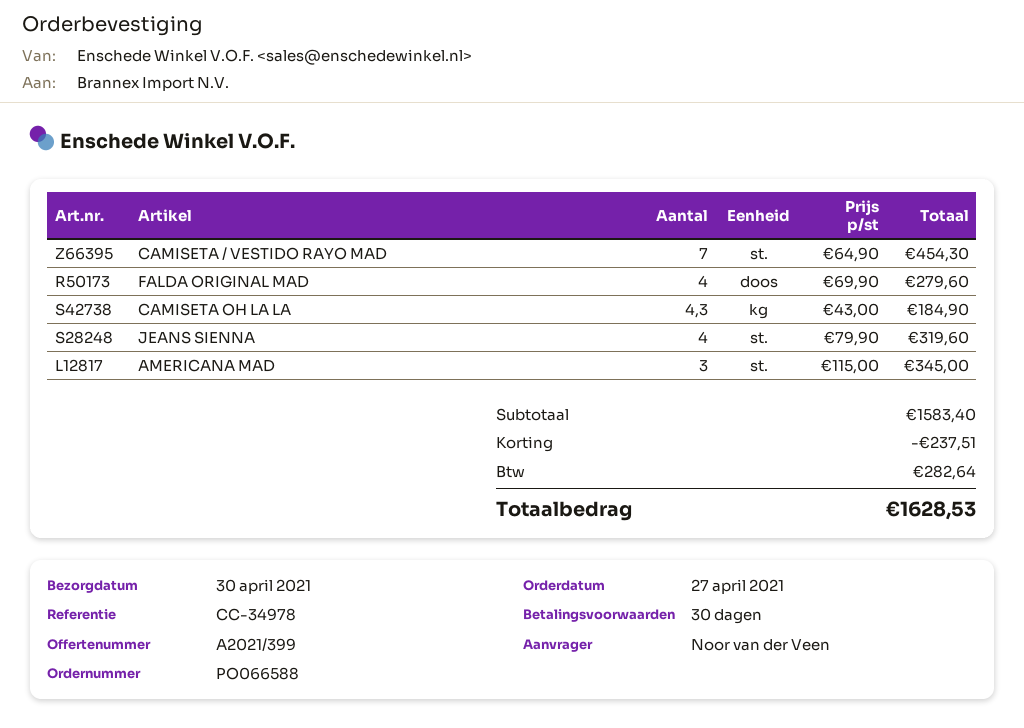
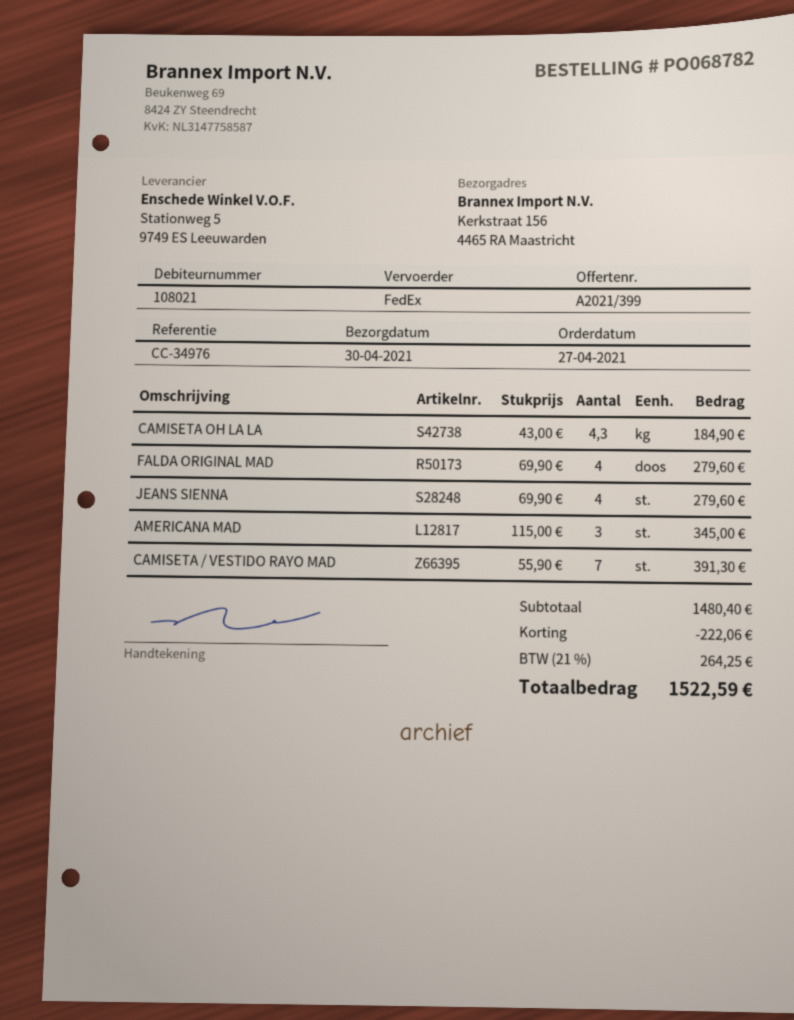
order number: PO066588 -> PO068782
reference: CC-34978 -> CC-34976
CAMISETA / VESTIDO RAYO MAD: 7 x 64.90 = 454.30 -> 7 x 55.90 = 391.30
JEANS SIENNA: 4 x 79.90 = 319.60 -> 4 x 69.90 = 279.60
subtotal: 1583.40 -> 1480.40
discount: 237.51 -> 222.06
tax: 282.64 -> 264.25
total: 1628.53 -> 1522.59

